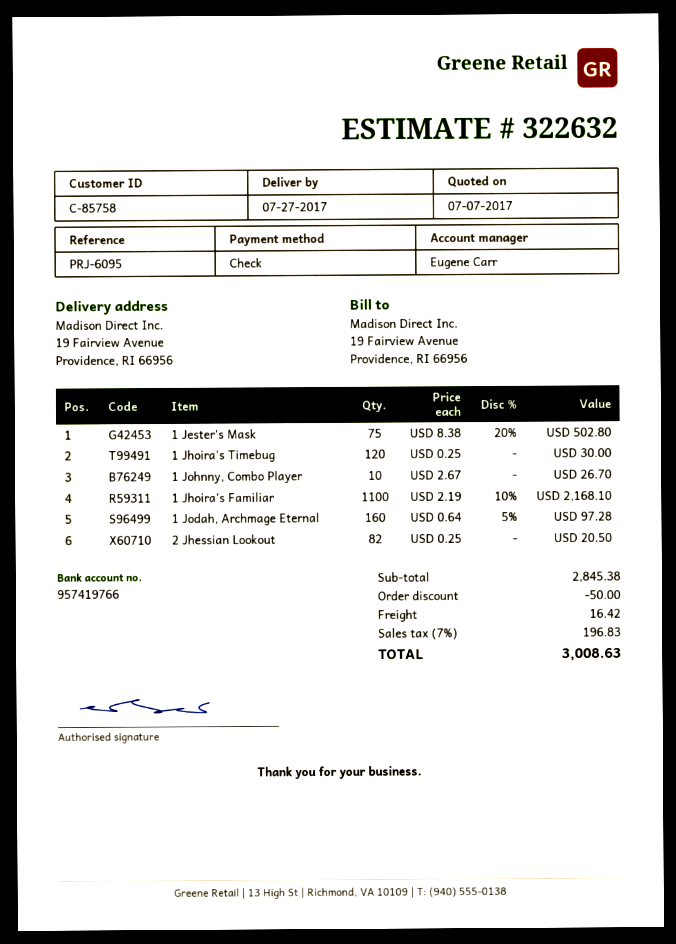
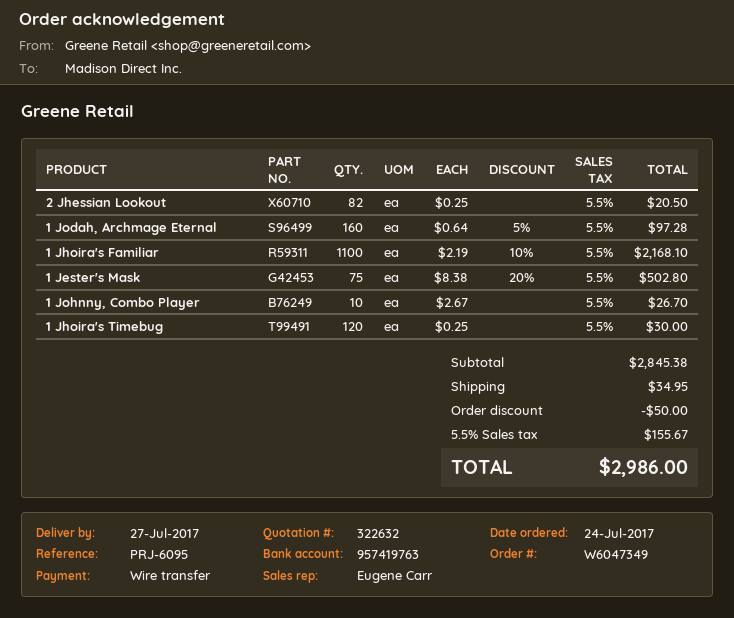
payment method: cheque -> bank transfer
bank account: 957419766 -> 957419763
shipping: 16.42 -> 34.95
tax: 7% = 196.83 -> 5.5% = 155.67
total: 3008.63 -> 2986.00

